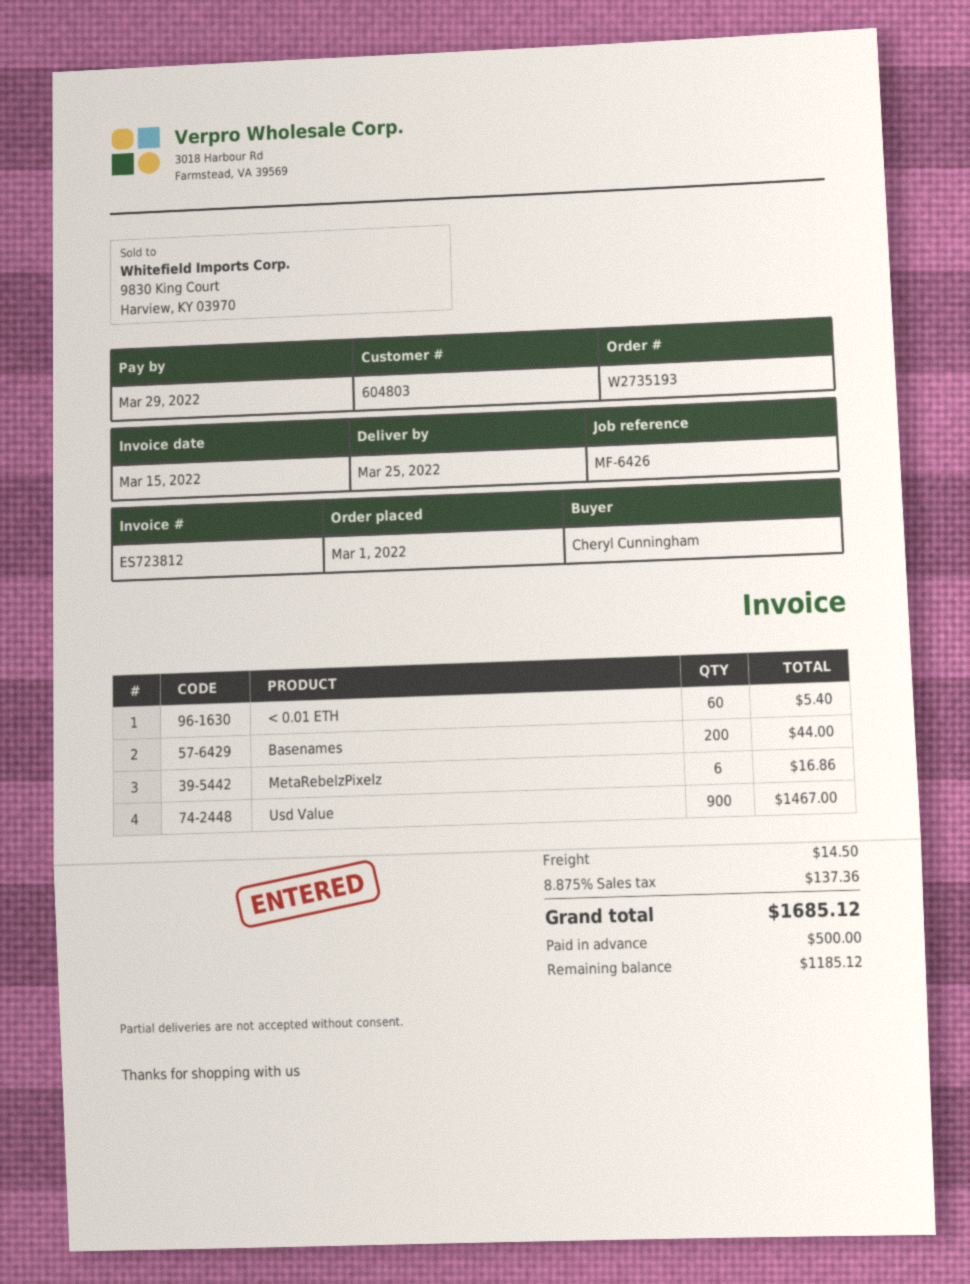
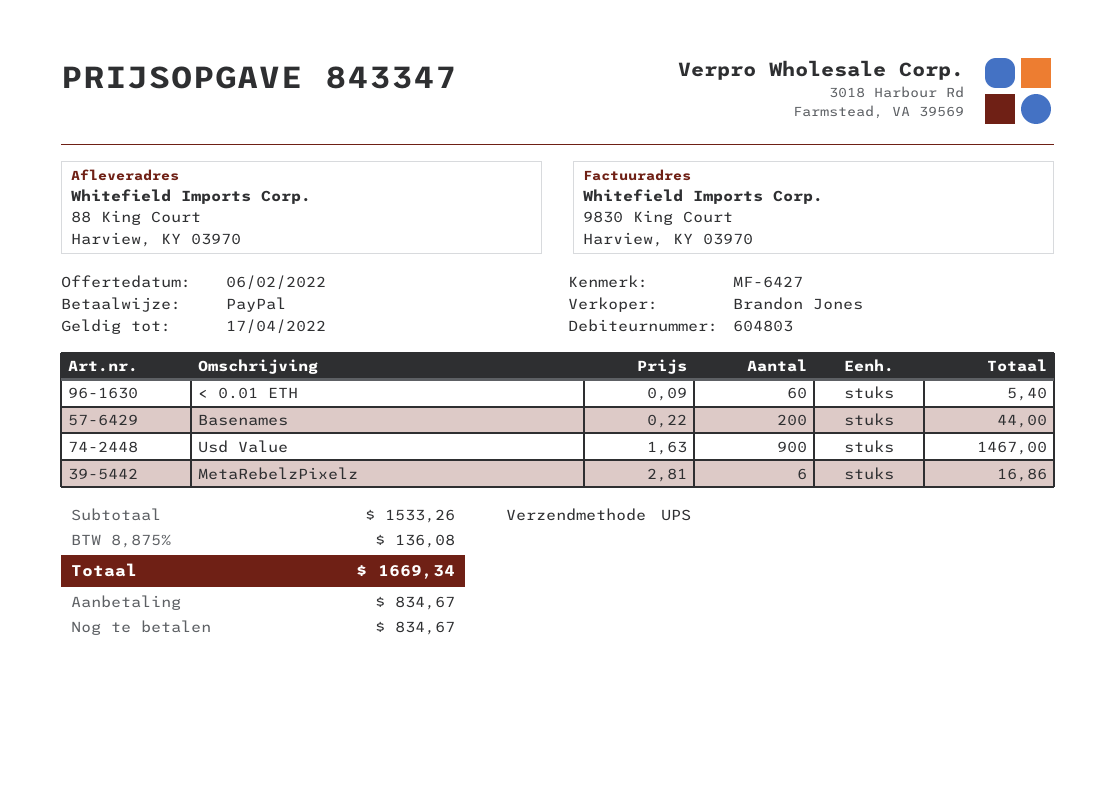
reference: MF-6426 -> MF-6427
shipping: 14.50 -> none
tax: 8.875% = 137.36 -> 8.875% = 136.08
total: 1685.12 -> 1669.34
deposit: 500.00 -> 834.67
balance: 1185.12 -> 834.67

